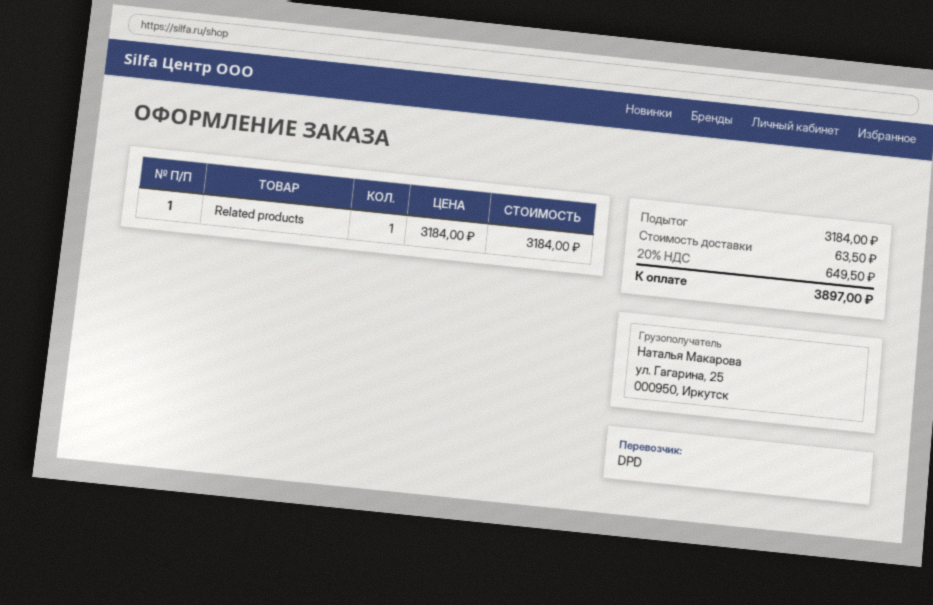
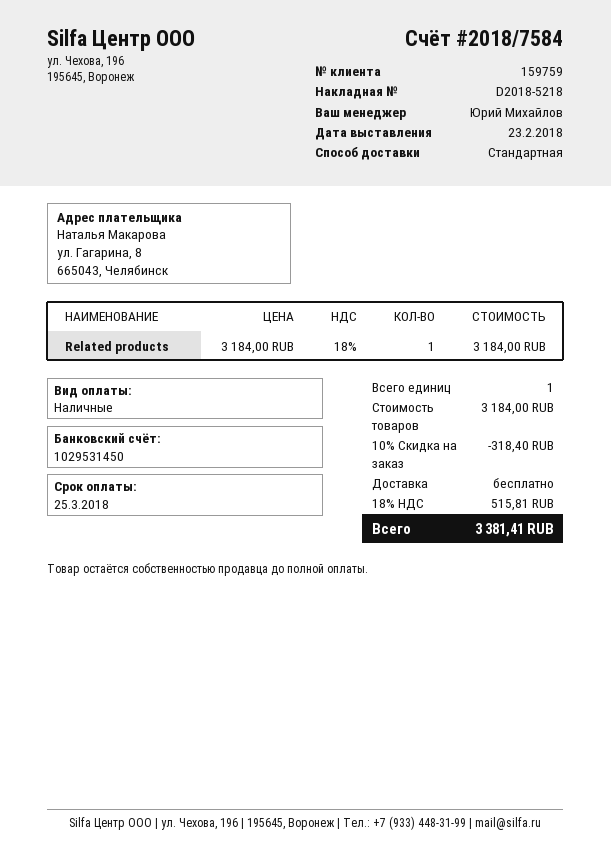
shipping method: DPD -> standard
discount: none -> 10% = 318.40
shipping: 63.50 -> 0.00
tax: 20% = 649.50 -> 18% = 515.81
total: 3897.00 -> 3381.41

